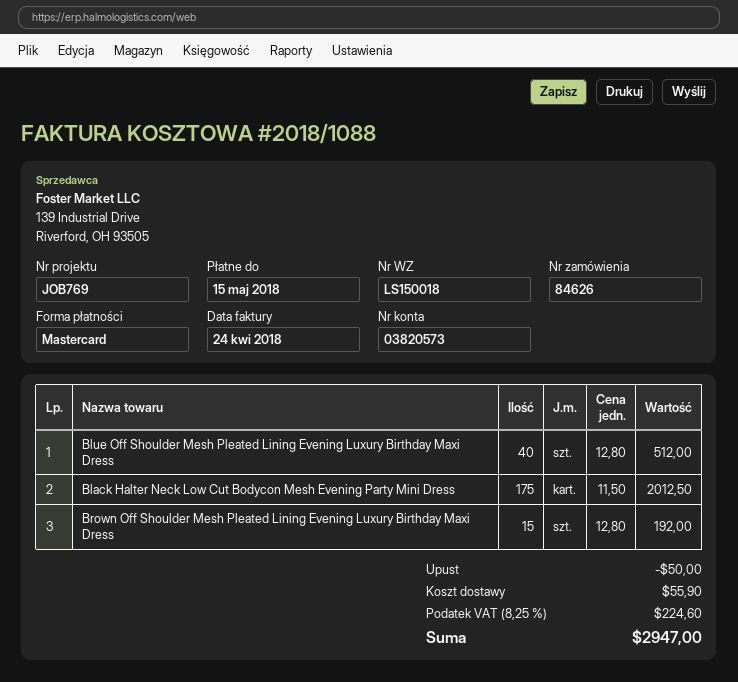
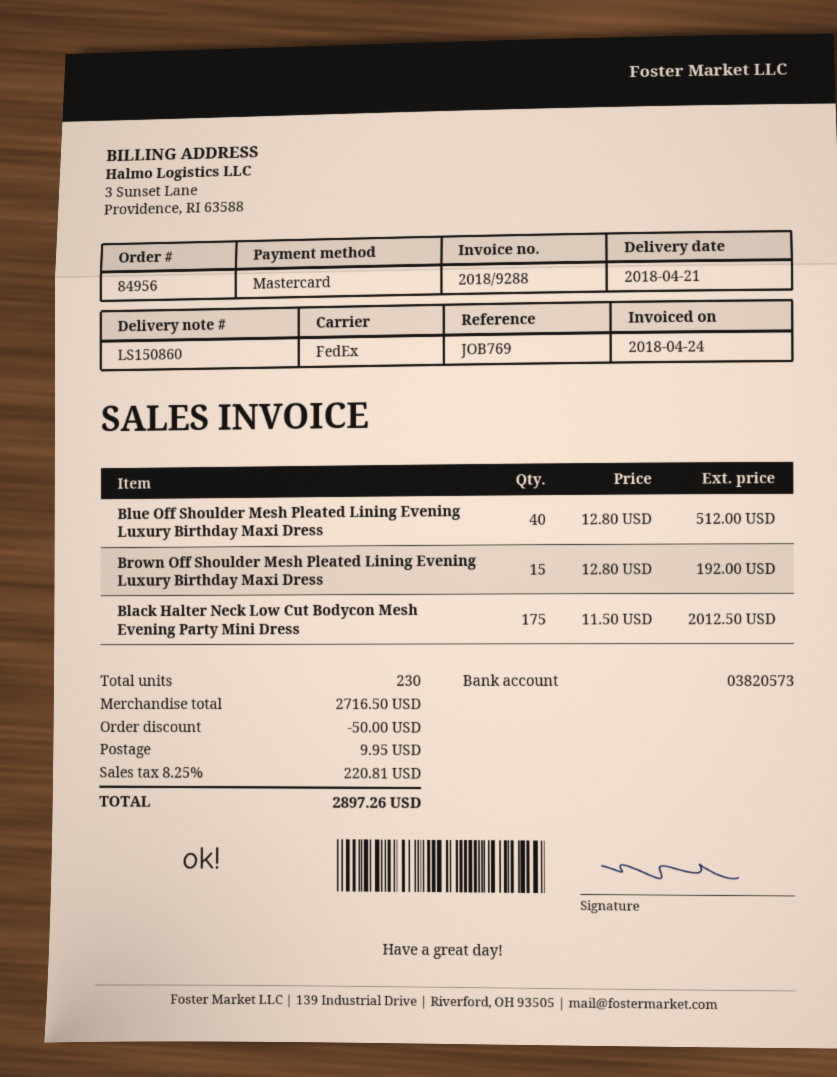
order number: 84626 -> 84956
delivery note number: LS150018 -> LS150860
invoice number: 2018/1088 -> 2018/9288
shipping: 55.90 -> 9.95
tax: 8.25% = 224.60 -> 8.25% = 220.81
total: 2947.00 -> 2897.26

